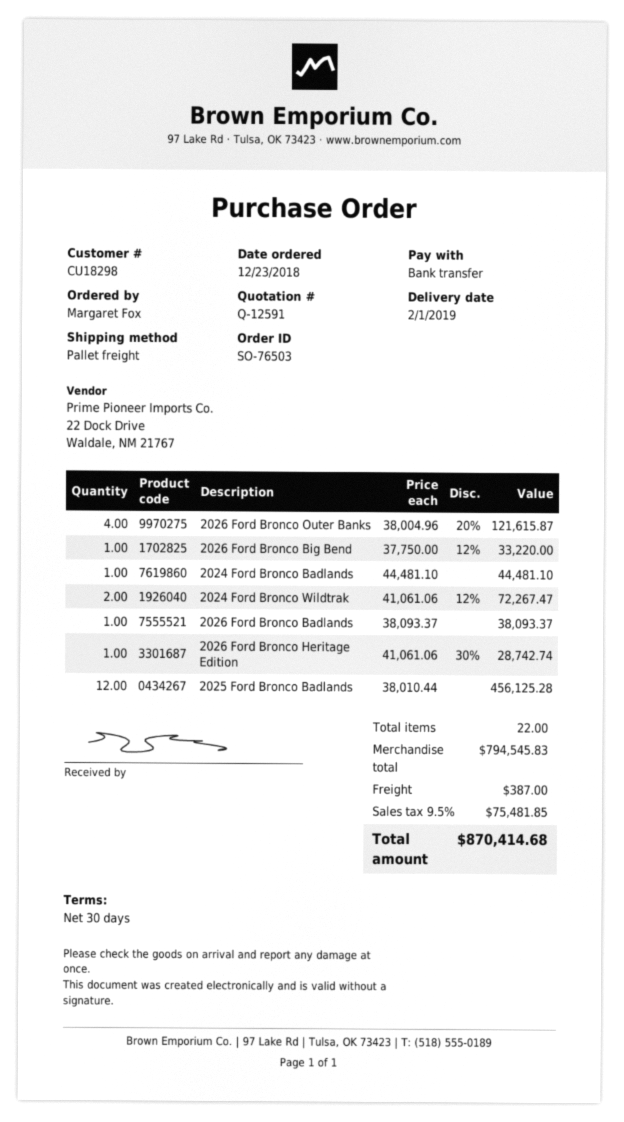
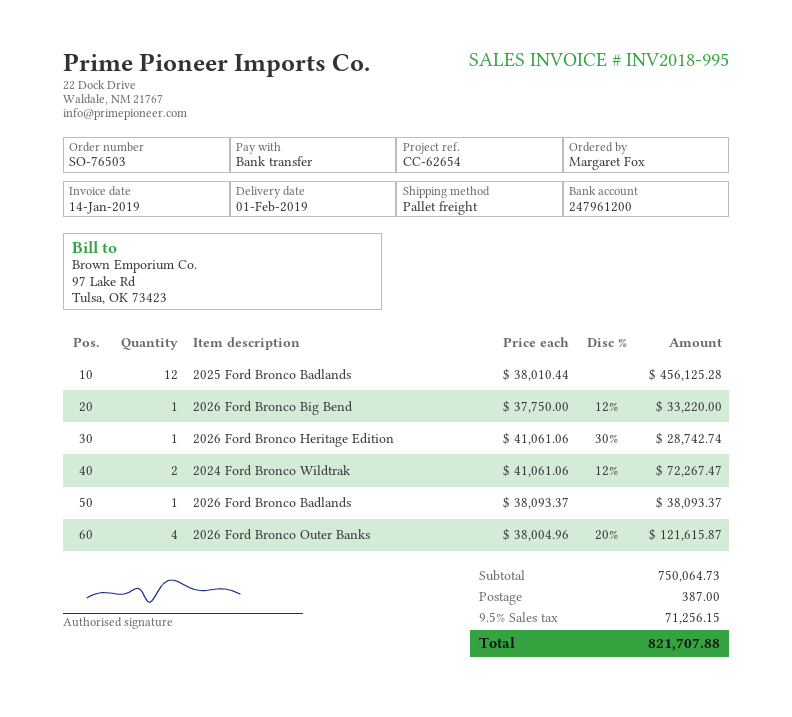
2024 Ford Bronco Badlands: 1 x 44481.10 = 44481.10 -> none
subtotal: 794545.83 -> 750064.73
tax: 9.5% = 75481.85 -> 9.5% = 71256.15
total: 870414.68 -> 821707.88

